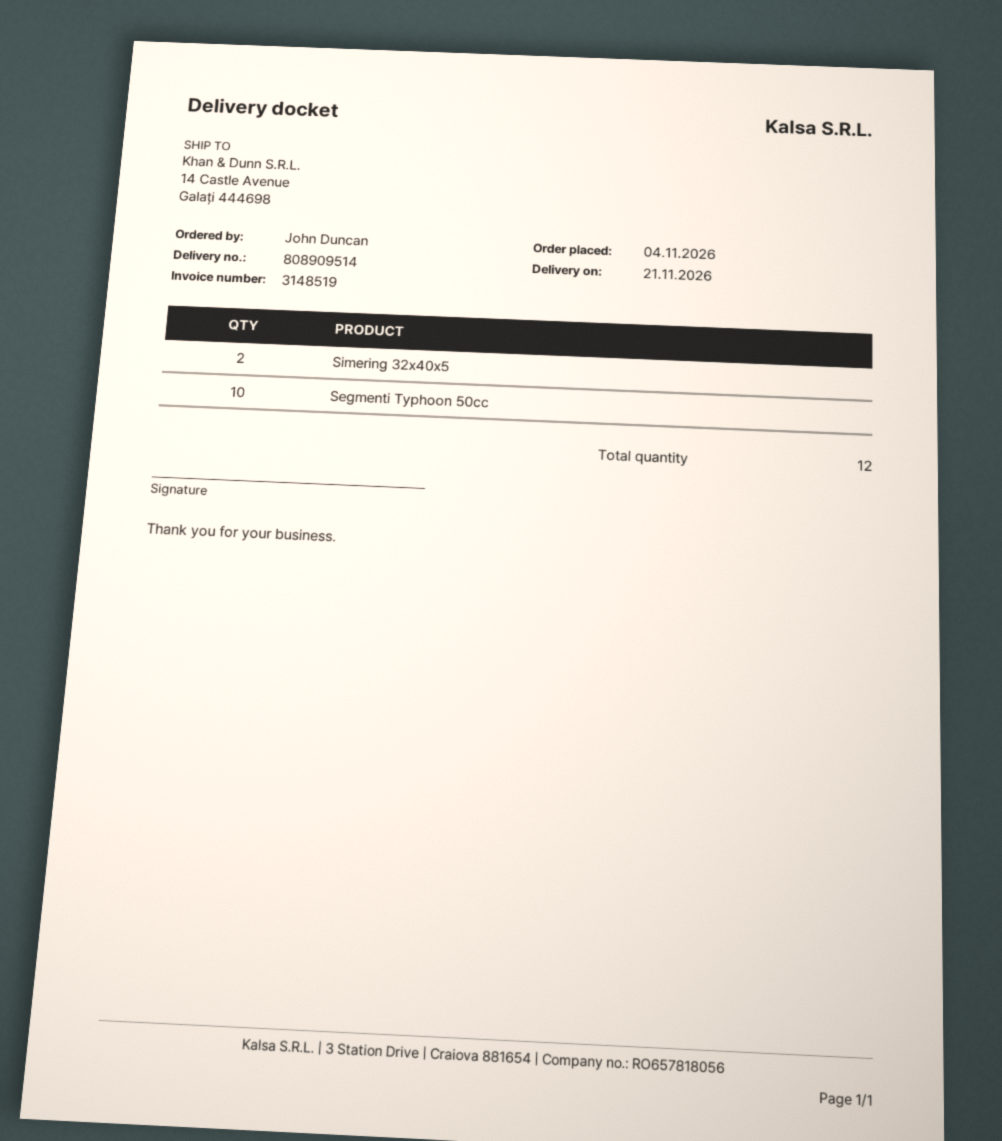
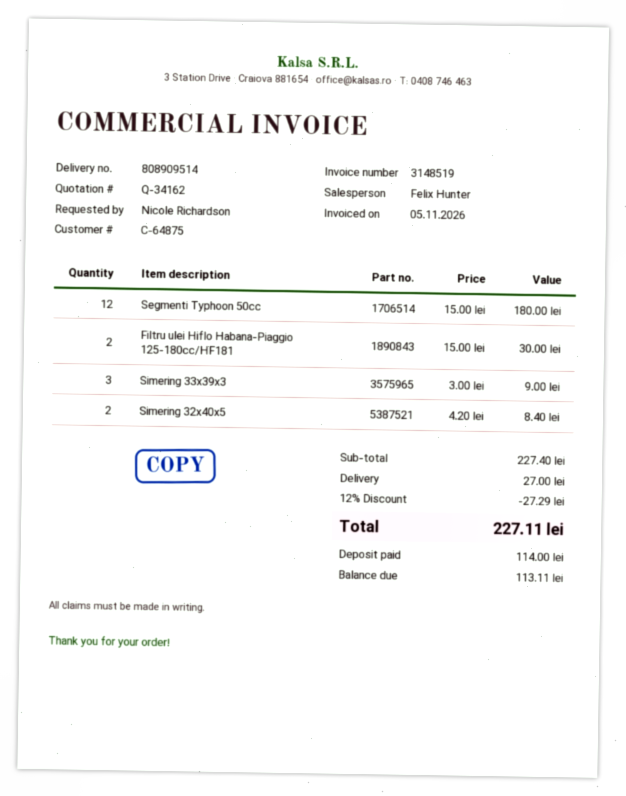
ordered by: John Duncan -> Nicole Richardson
Segmenti Typhoon 50cc: 10 -> 12
Filtru ulei Hiflo Habana-Piaggio 125-180cc/HF181: none -> 2
Simering 33x39x3: none -> 3

